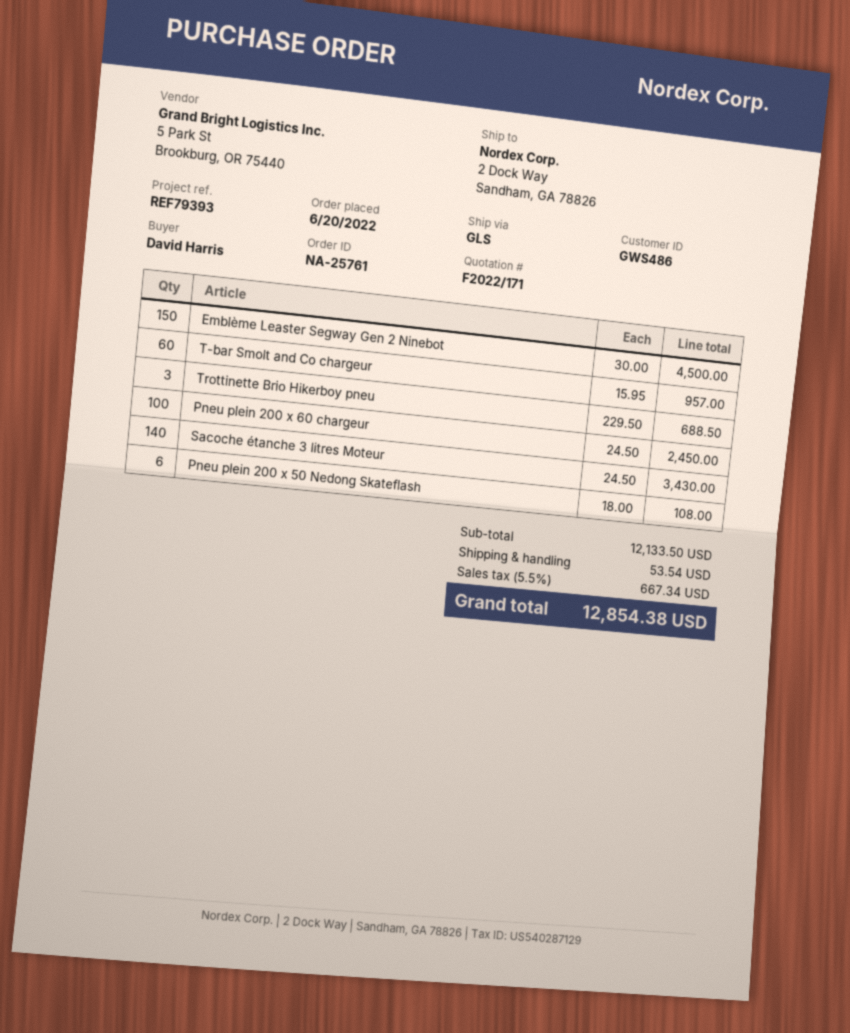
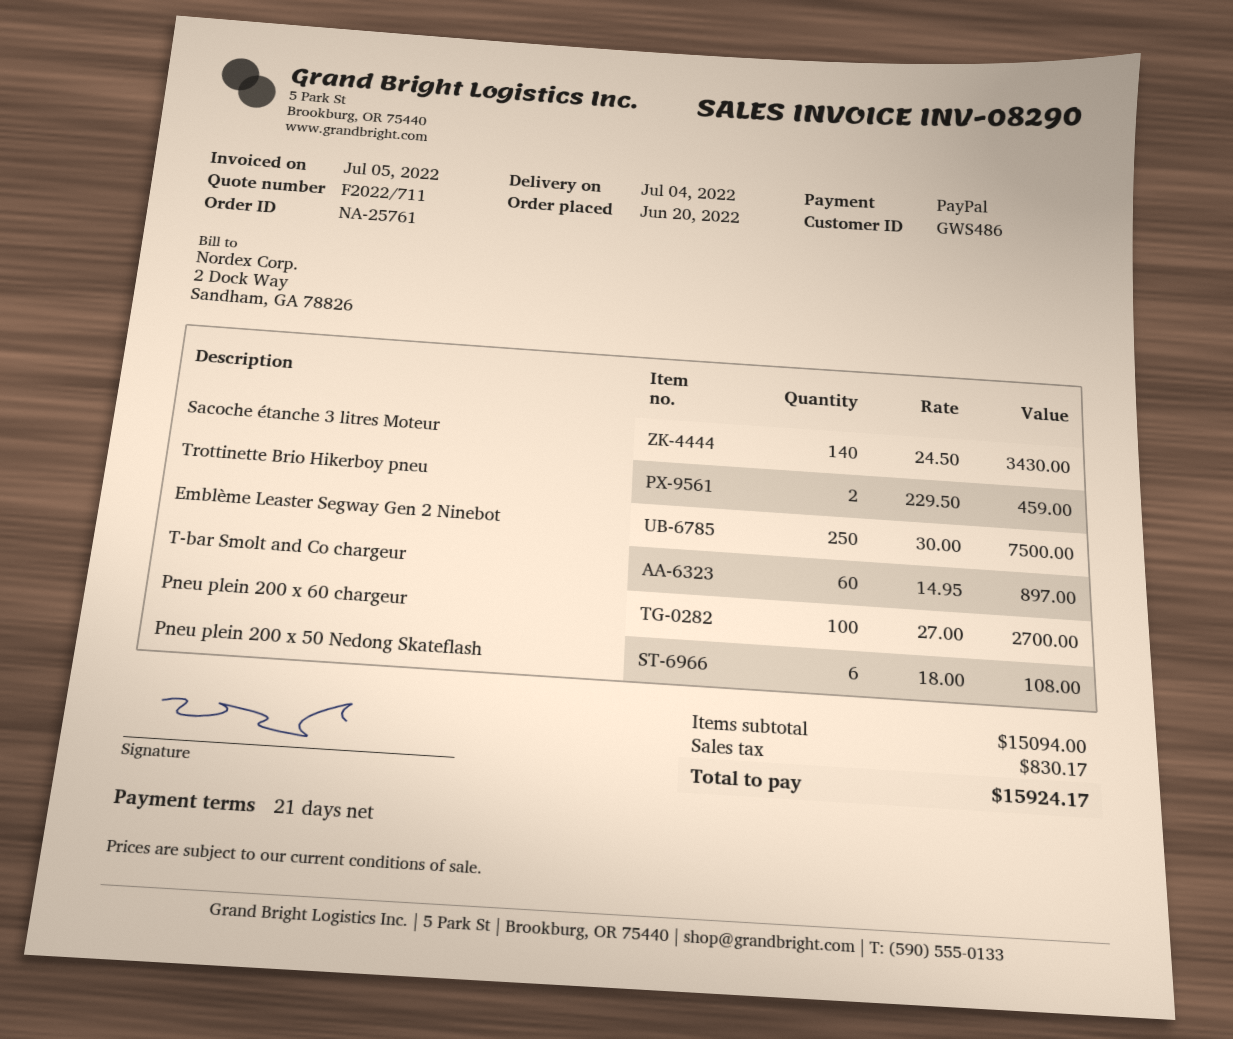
quote number: F2022/171 -> F2022/711
Emblème Leaster Segway Gen 2 Ninebot: 150 x 30.00 = 4500.00 -> 250 x 30.00 = 7500.00
T-bar Smolt and Co chargeur: 60 x 15.95 = 957.00 -> 60 x 14.95 = 897.00
Trottinette Brio Hikerboy pneu: 3 x 229.50 = 688.50 -> 2 x 229.50 = 459.00
Pneu plein 200 x 60 chargeur: 100 x 24.50 = 2450.00 -> 100 x 27.00 = 2700.00
subtotal: 12133.50 -> 15094.00
shipping: 53.54 -> none
tax: 667.34 -> 830.17
total: 12854.38 -> 15924.17

